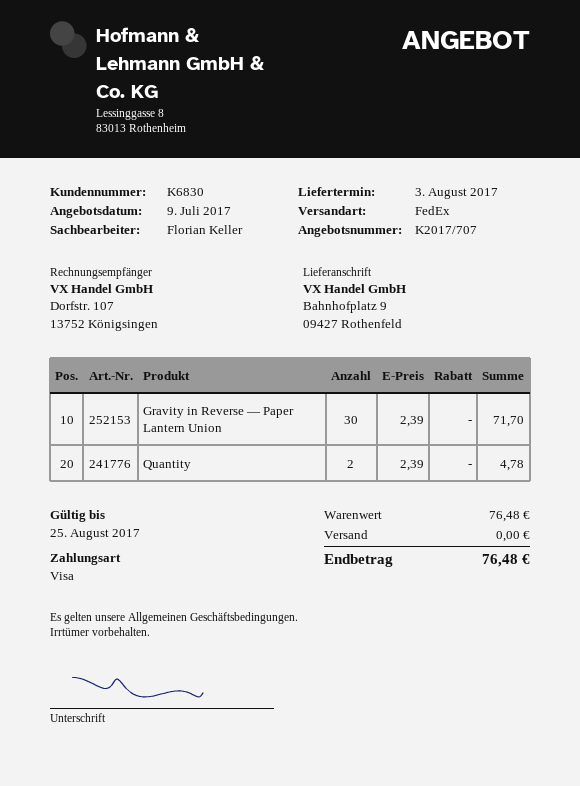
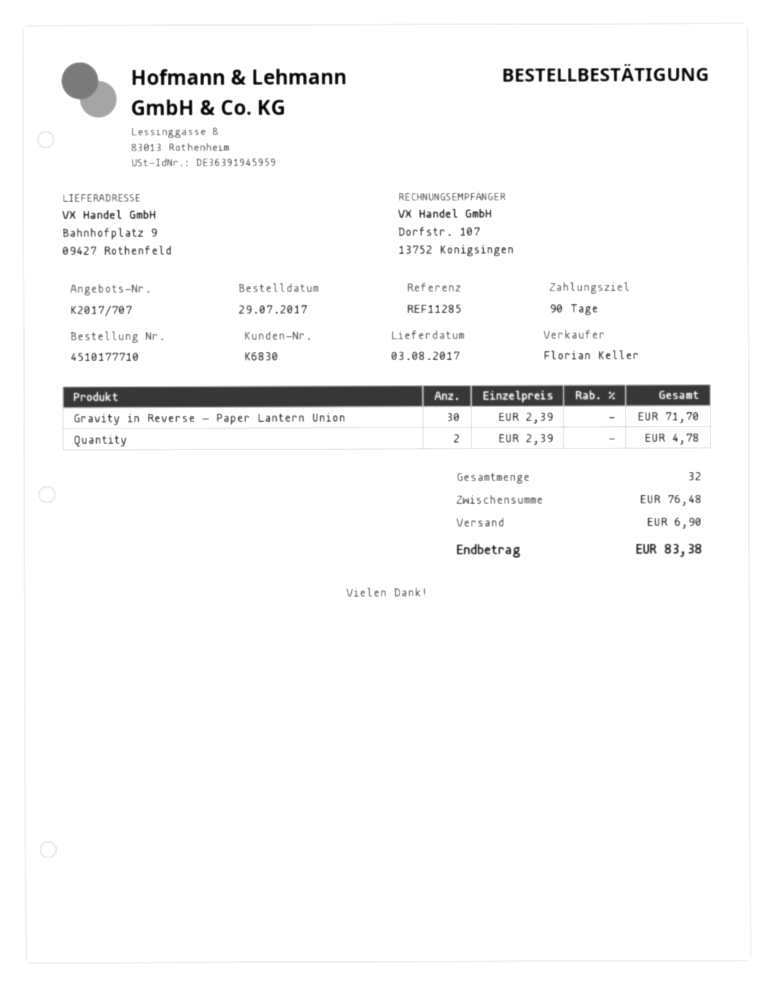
shipping: 0.00 -> 6.90
total: 76.48 -> 83.38

